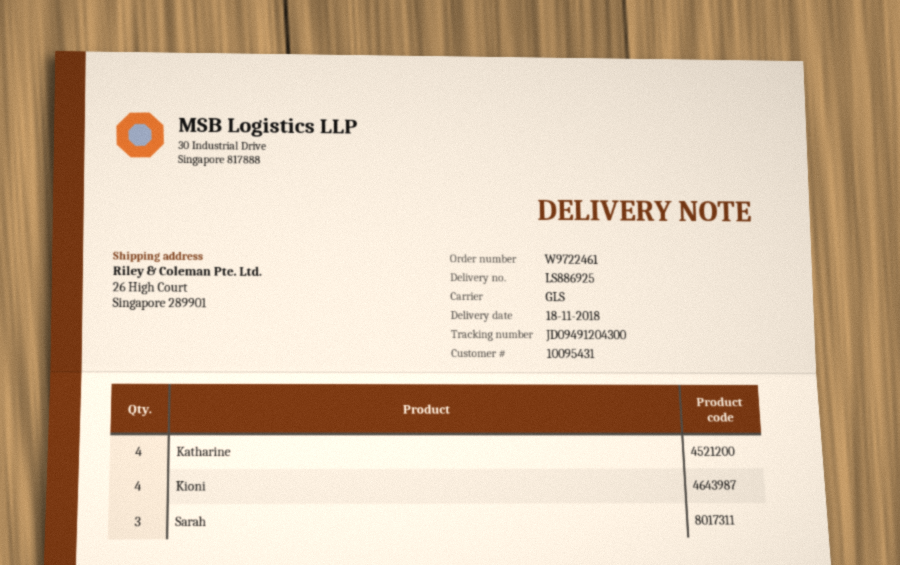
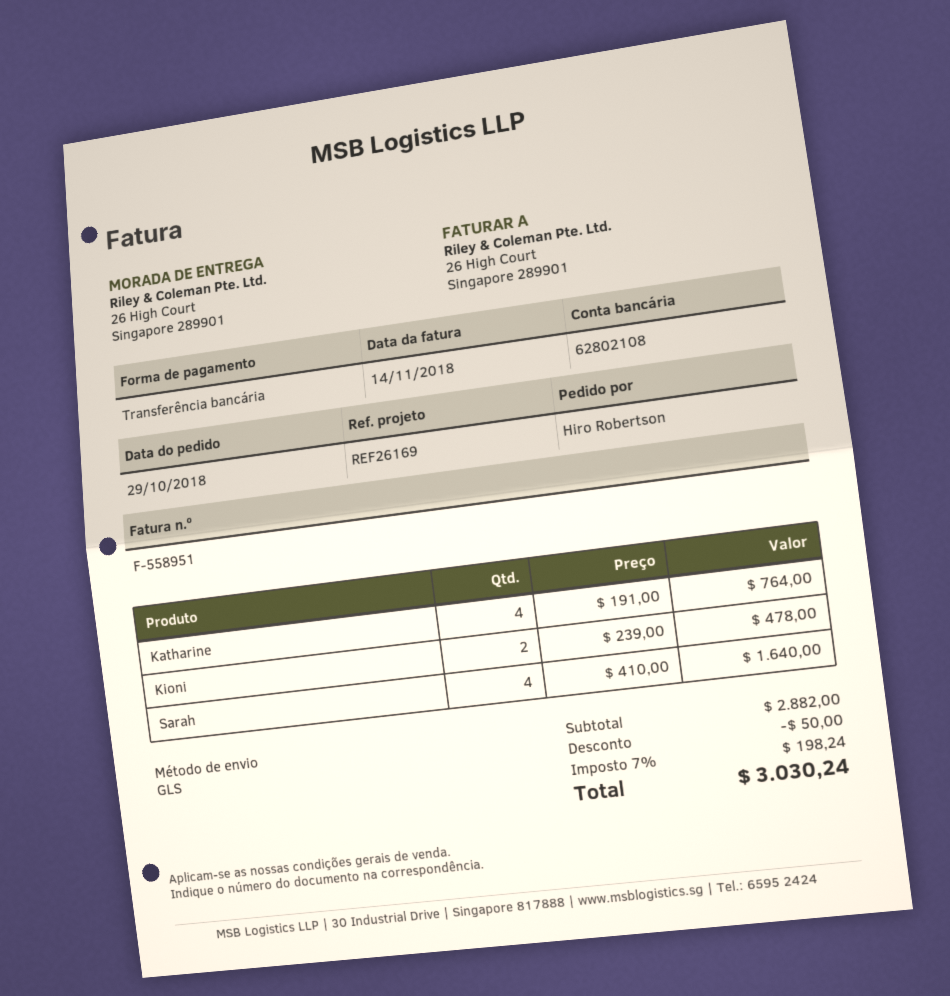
Kioni: 4 -> 2
Sarah: 3 -> 4

